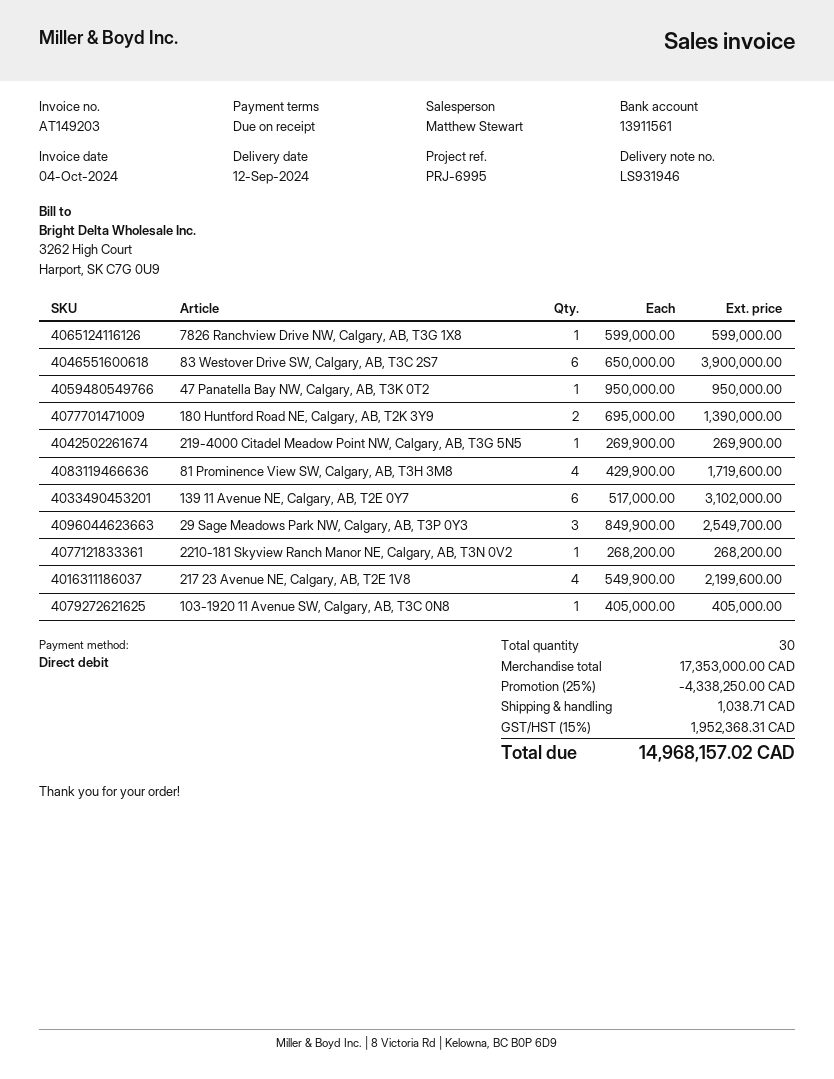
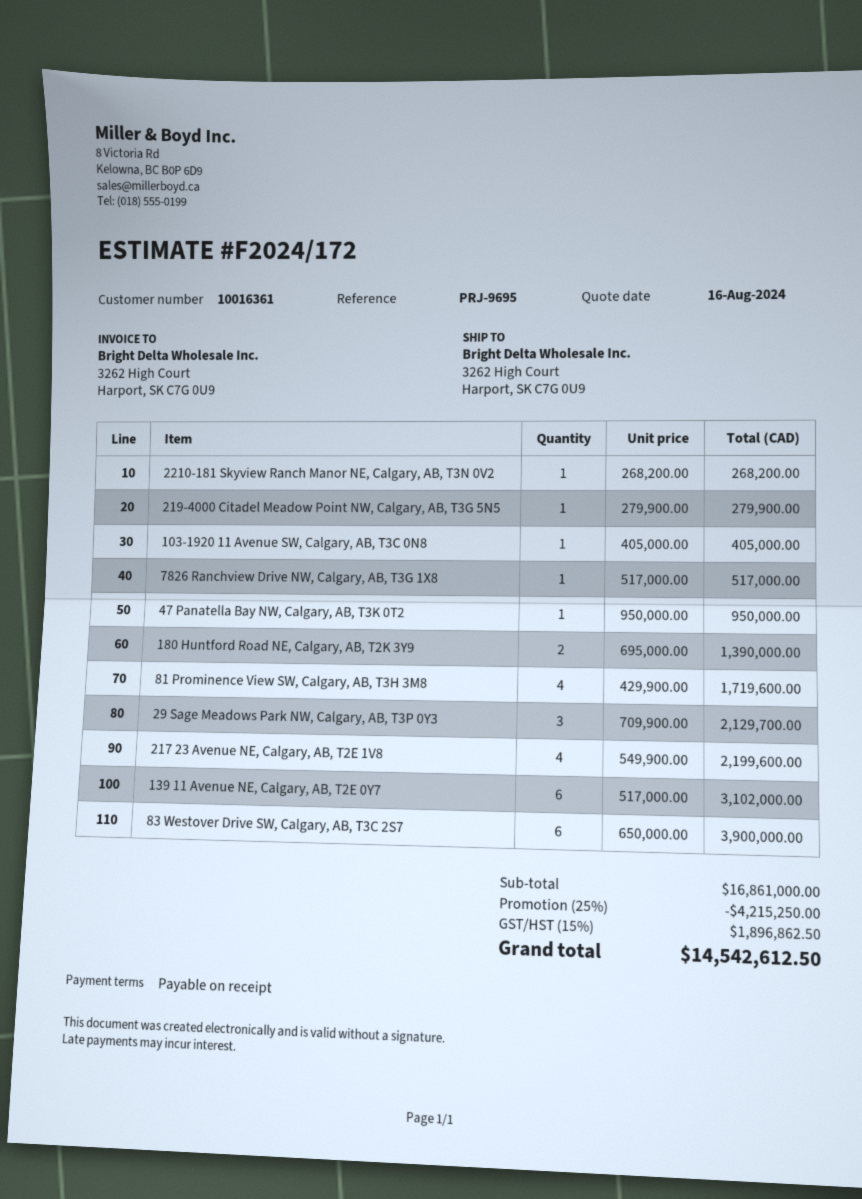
reference: PRJ-6995 -> PRJ-9695
7826 Ranchview Drive NW, Calgary, AB, T3G 1X8: 1 x 599000.00 = 599000.00 -> 1 x 517000.00 = 517000.00
219-4000 Citadel Meadow Point NW, Calgary, AB, T3G 5N5: 1 x 269900.00 = 269900.00 -> 1 x 279900.00 = 279900.00
29 Sage Meadows Park NW, Calgary, AB, T3P 0Y3: 3 x 849900.00 = 2549700.00 -> 3 x 709900.00 = 2129700.00
subtotal: 17353000.00 -> 16861000.00
discount: 25% = 4338250.00 -> 25% = 4215250.00
shipping: 1038.71 -> none
tax: 15% = 1952368.31 -> 15% = 1896862.50
total: 14968157.02 -> 14542612.50

